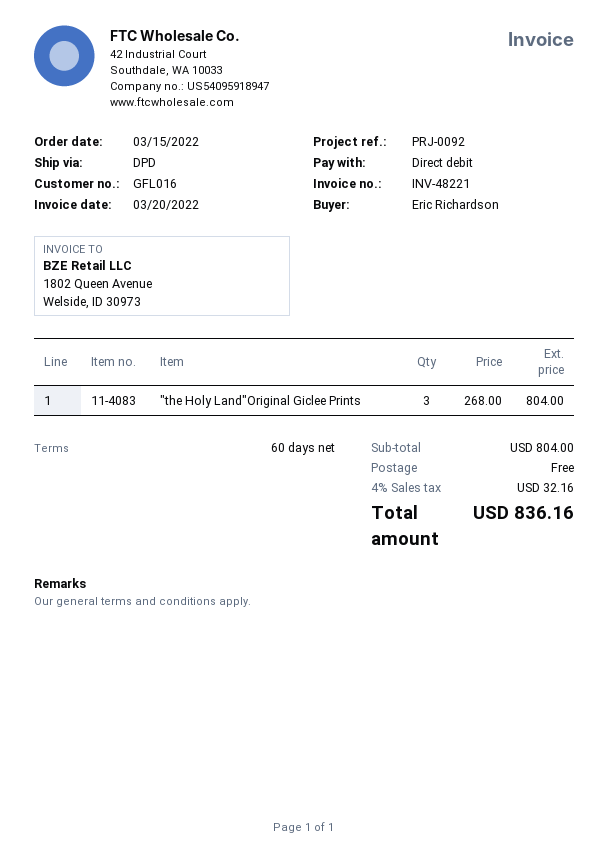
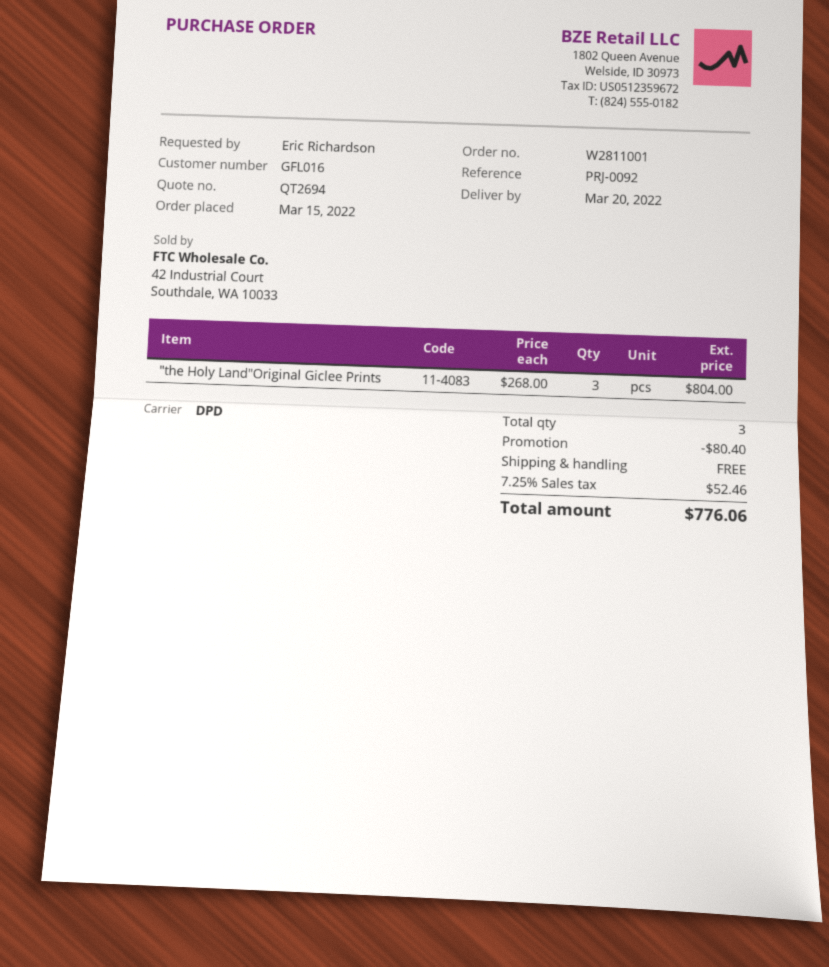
discount: none -> 80.40
tax: 4% = 32.16 -> 7.25% = 52.46
total: 836.16 -> 776.06

